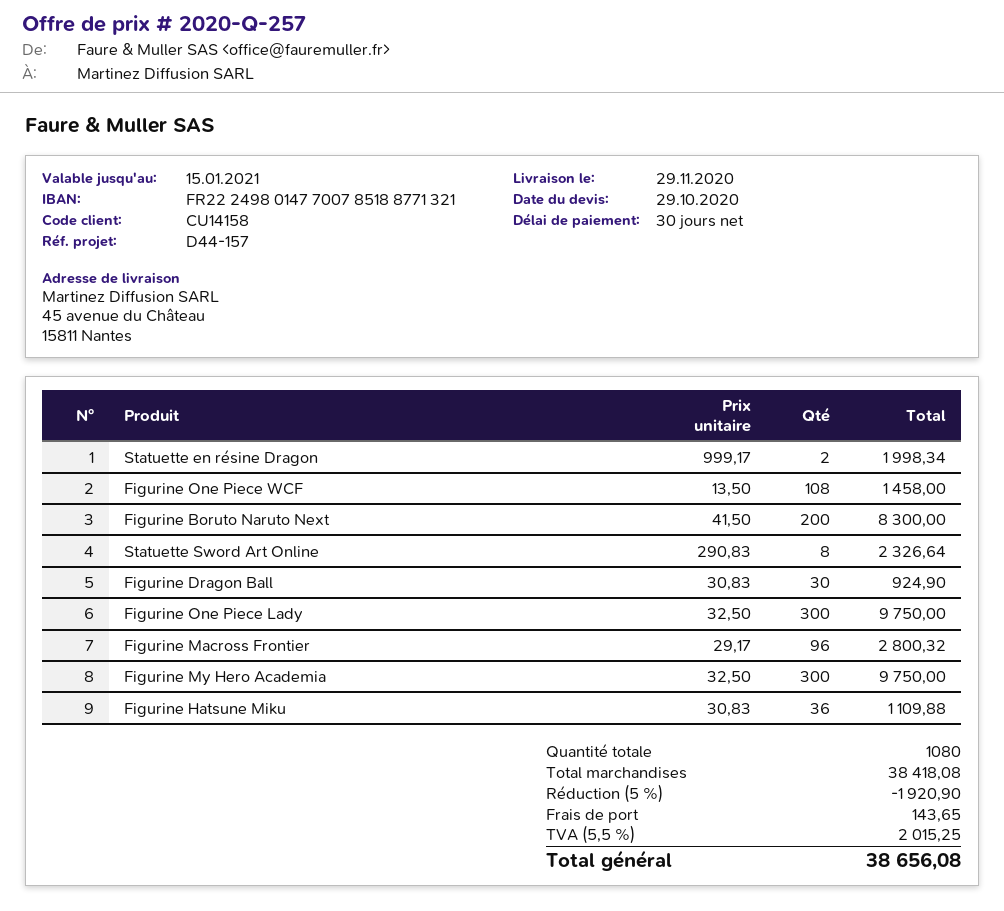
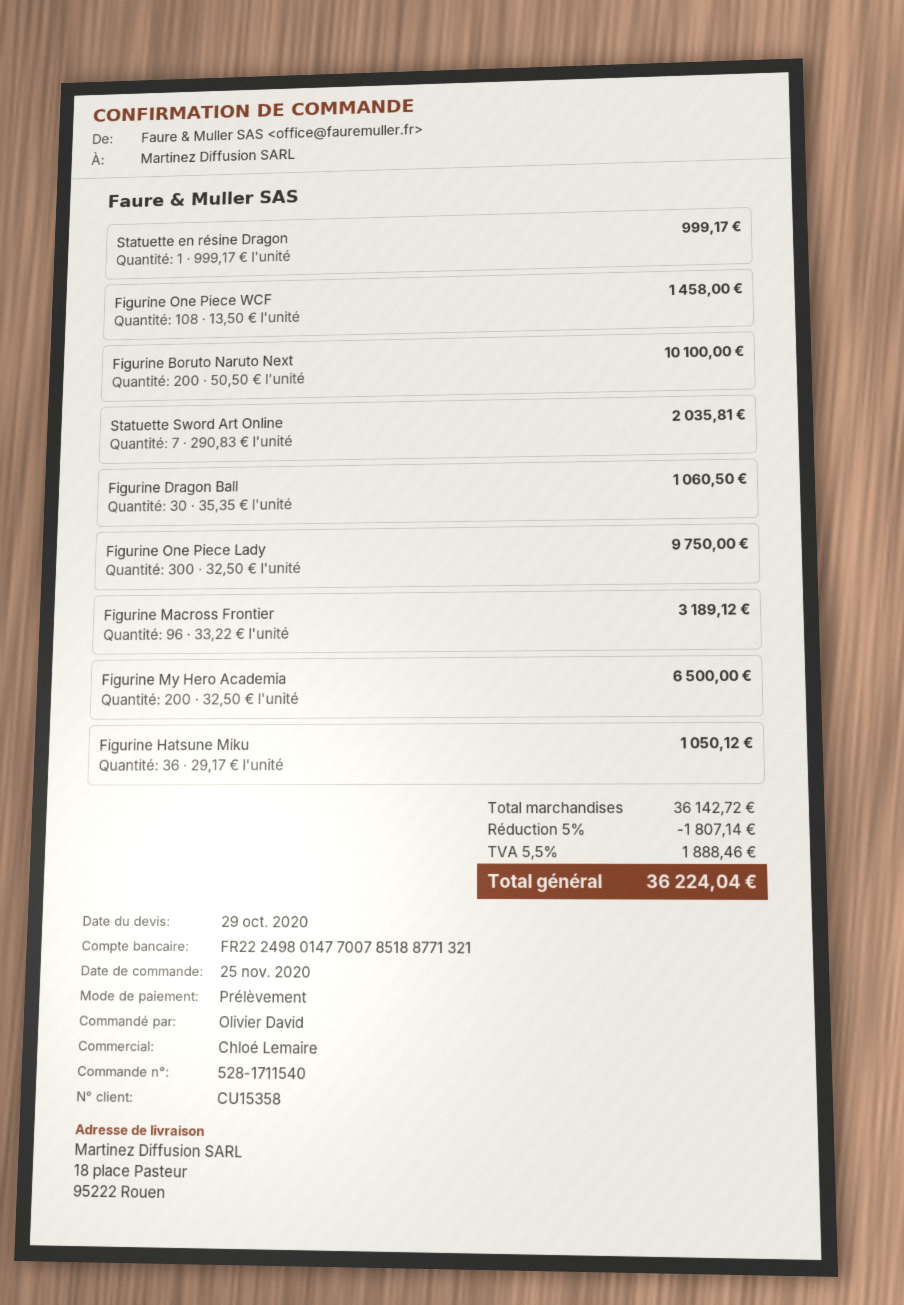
customer number: CU14158 -> CU15358
ship to: 45 avenue du Château, 15811 Nantes -> 18 place Pasteur, 95222 Rouen
Statuette en résine Dragon: 2 x 999.17 = 1998.34 -> 1 x 999.17 = 999.17
Figurine Boruto Naruto Next: 200 x 41.50 = 8300.00 -> 200 x 50.50 = 10100.00
Statuette Sword Art Online: 8 x 290.83 = 2326.64 -> 7 x 290.83 = 2035.81
Figurine Dragon Ball: 30 x 30.83 = 924.90 -> 30 x 35.35 = 1060.50
Figurine Macross Frontier: 96 x 29.17 = 2800.32 -> 96 x 33.22 = 3189.12
Figurine My Hero Academia: 300 x 32.50 = 9750.00 -> 200 x 32.50 = 6500.00
Figurine Hatsune Miku: 36 x 30.83 = 1109.88 -> 36 x 29.17 = 1050.12
subtotal: 38418.08 -> 36142.72
discount: 5% = 1920.90 -> 5% = 1807.14
shipping: 143.65 -> none
tax: 5.5% = 2015.25 -> 5.5% = 1888.46
total: 38656.08 -> 36224.04

